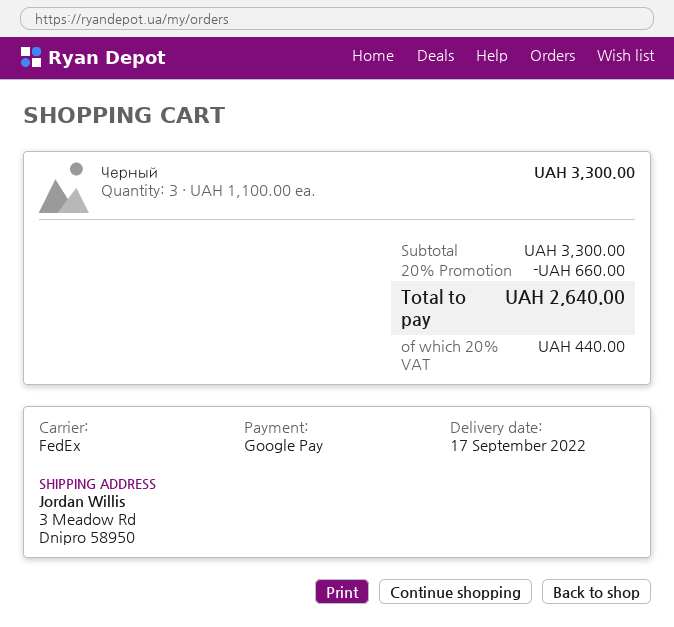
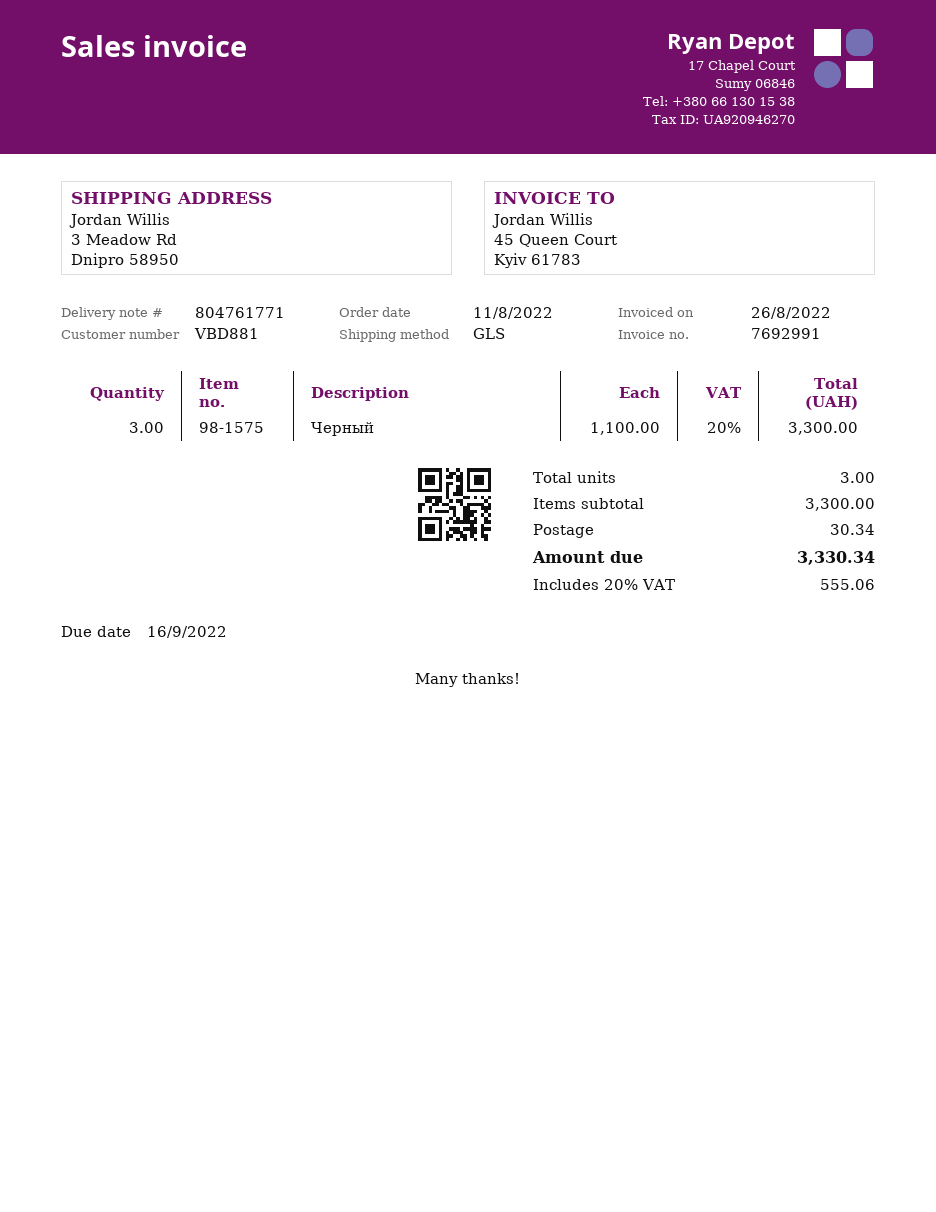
shipping method: FedEx -> GLS
discount: 20% = 660.00 -> none
shipping: none -> 30.34
tax: 20% = 440.00 -> 20% = 555.06
total: 2640.00 -> 3330.34

